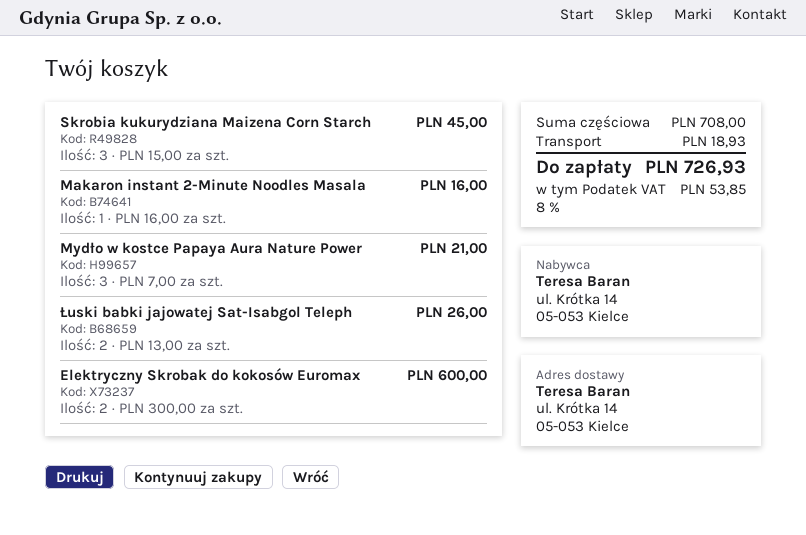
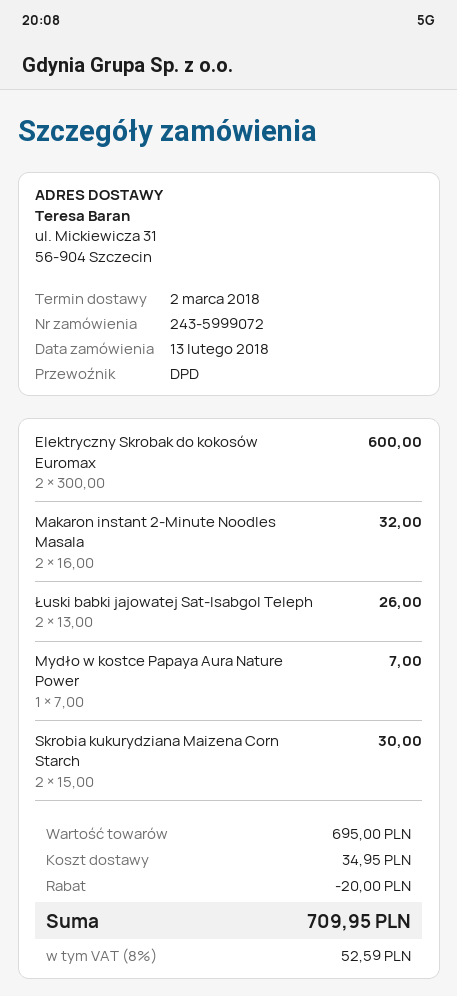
ship to: ul. Krótka 14, 05-053 Kielce -> ul. Mickiewicza 31, 56-904 Szczecin
Skrobia kukurydziana Maizena Corn Starch: 3 x 15.00 = 45.00 -> 2 x 15.00 = 30.00
Makaron instant 2-Minute Noodles Masala: 1 x 16.00 = 16.00 -> 2 x 16.00 = 32.00
Mydło w kostce Papaya Aura Nature Power: 3 x 7.00 = 21.00 -> 1 x 7.00 = 7.00
subtotal: 708.00 -> 695.00
discount: none -> 20.00
shipping: 18.93 -> 34.95
tax: 8% = 53.85 -> 8% = 52.59
total: 726.93 -> 709.95

